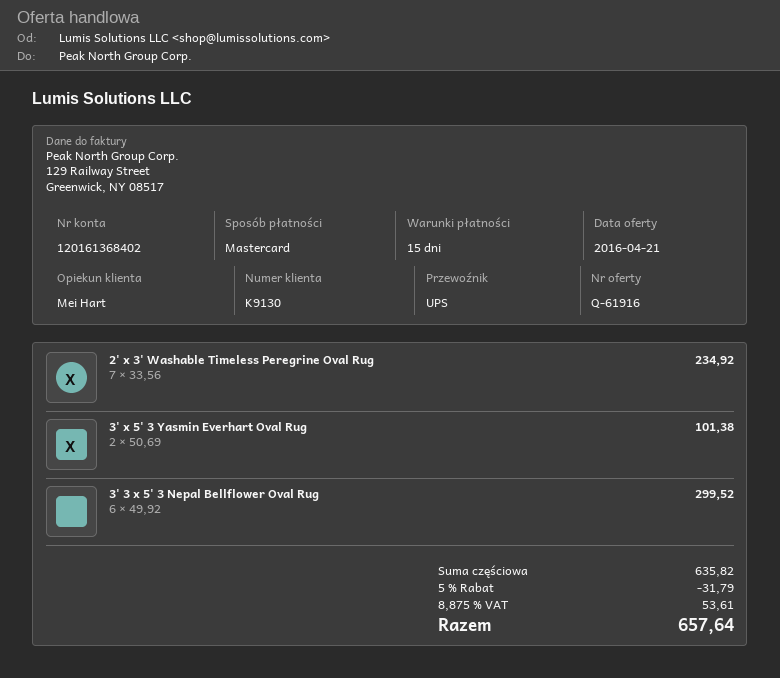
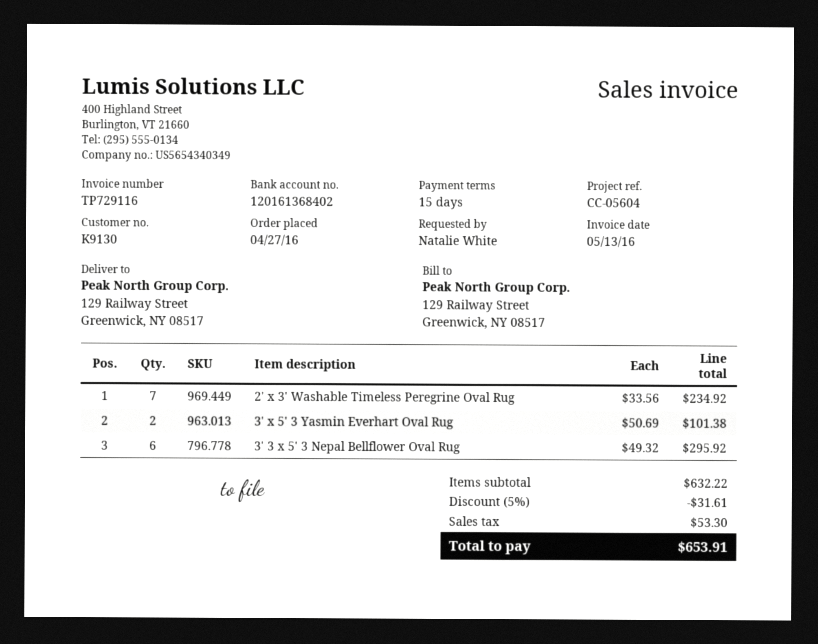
3' 3 x 5' 3 Nepal Bellflower Oval Rug: 6 x 49.92 = 299.52 -> 6 x 49.32 = 295.92
subtotal: 635.82 -> 632.22
discount: 5% = 31.79 -> 5% = 31.61
tax: 53.61 -> 53.30
total: 657.64 -> 653.91

